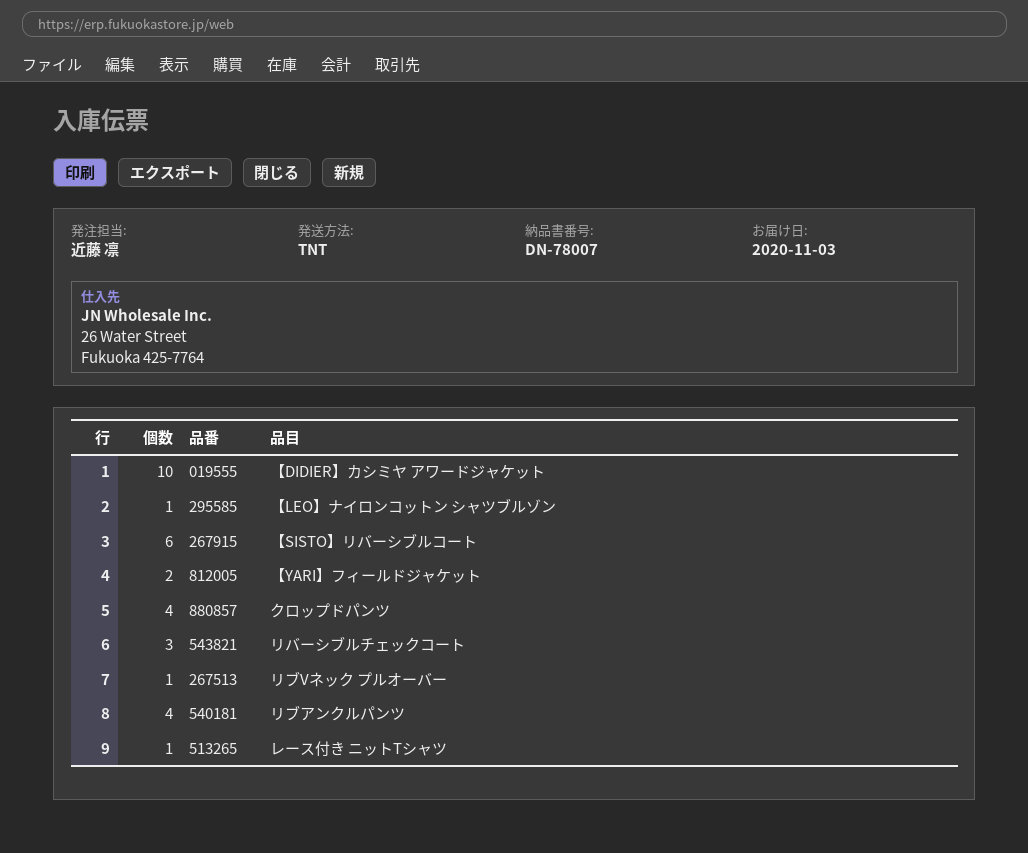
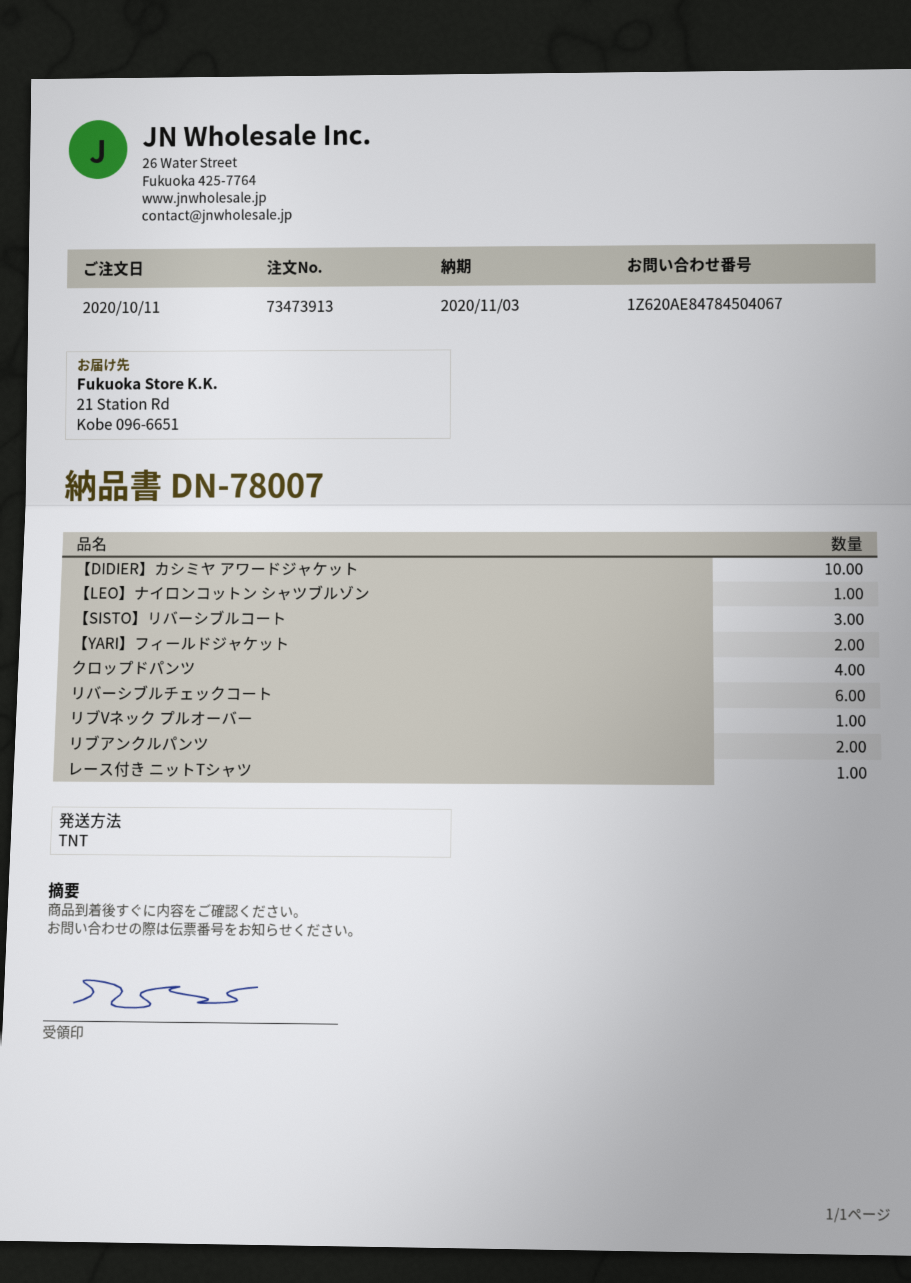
【SISTO】リバーシブルコート: 6 -> 3
リバーシブルチェックコート: 3 -> 6
リブアンクルパンツ: 4 -> 2

